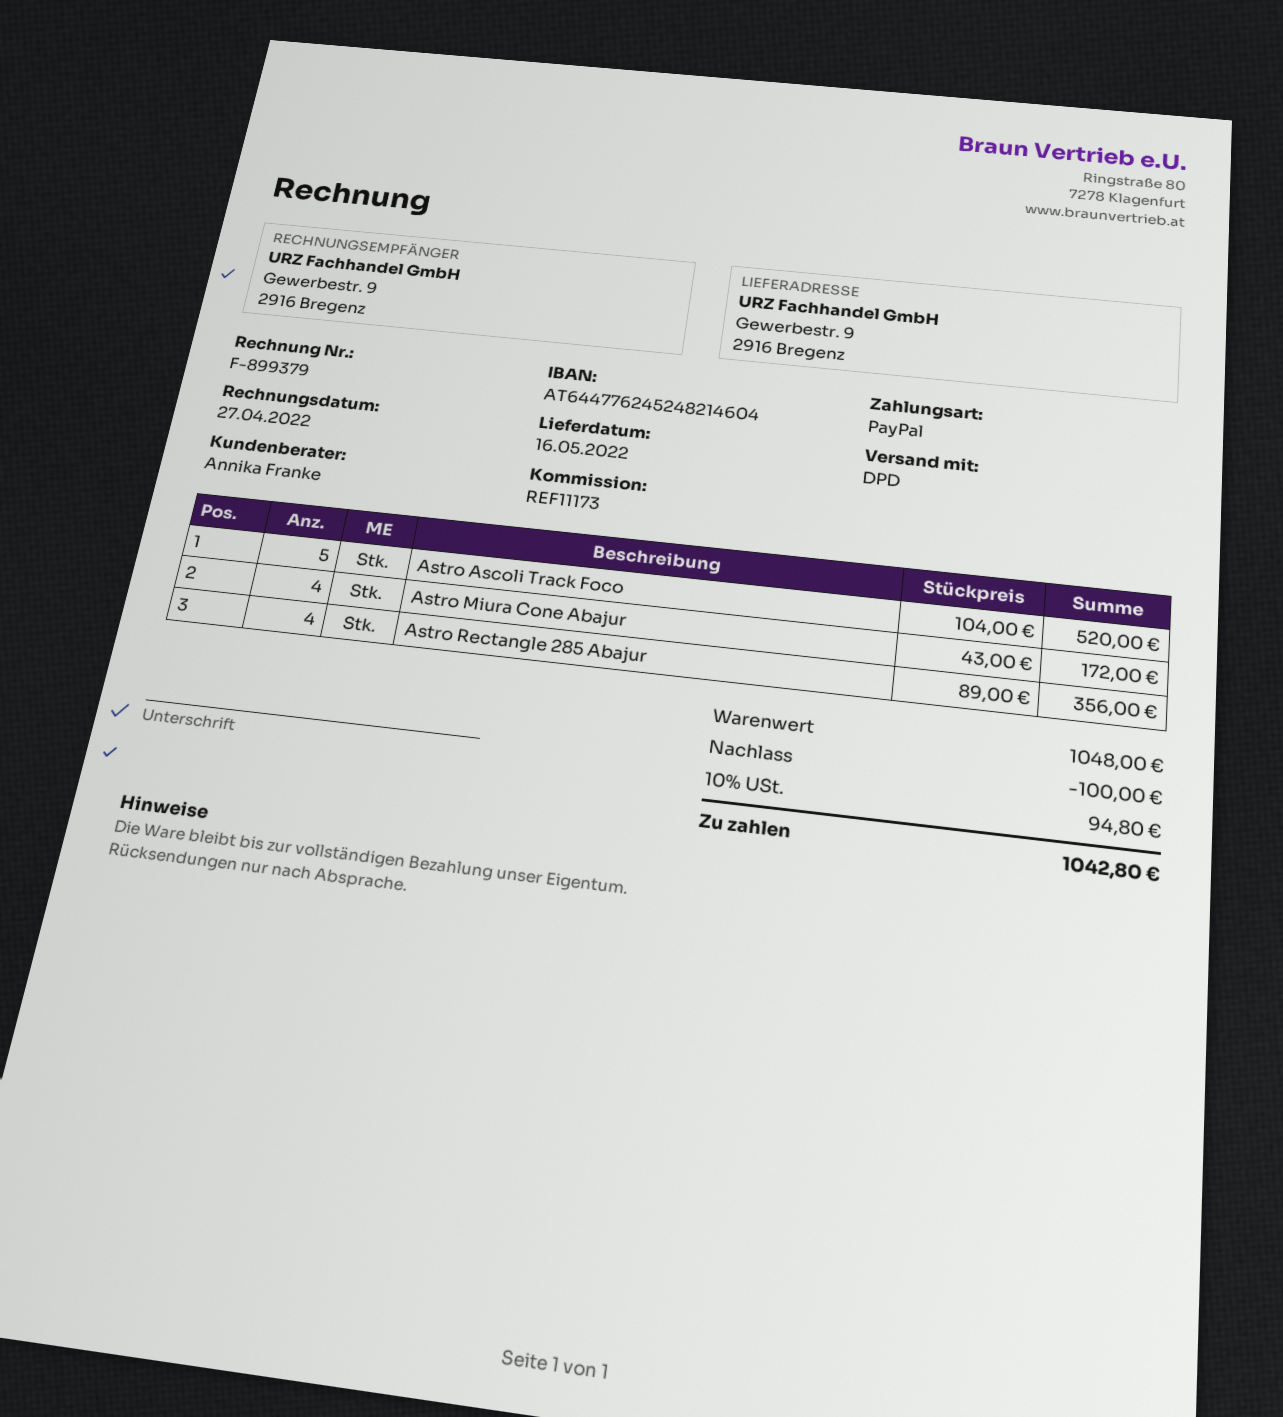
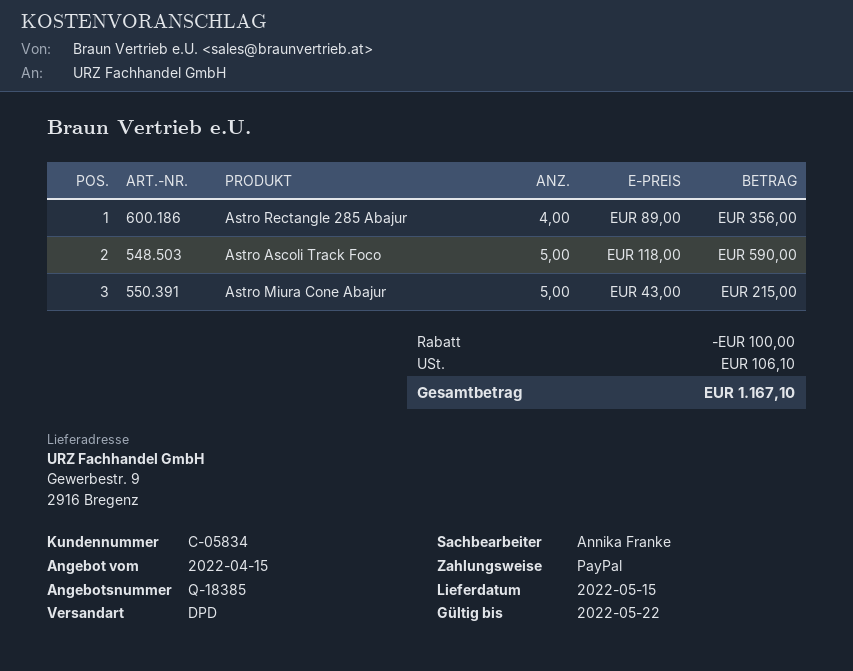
delivery date: 2022-05-16 -> 2022-05-15
Astro Ascoli Track Foco: 5 x 104.00 = 520.00 -> 5 x 118.00 = 590.00
Astro Miura Cone Abajur: 4 x 43.00 = 172.00 -> 5 x 43.00 = 215.00
tax: 94.80 -> 106.10
total: 1042.80 -> 1167.10

